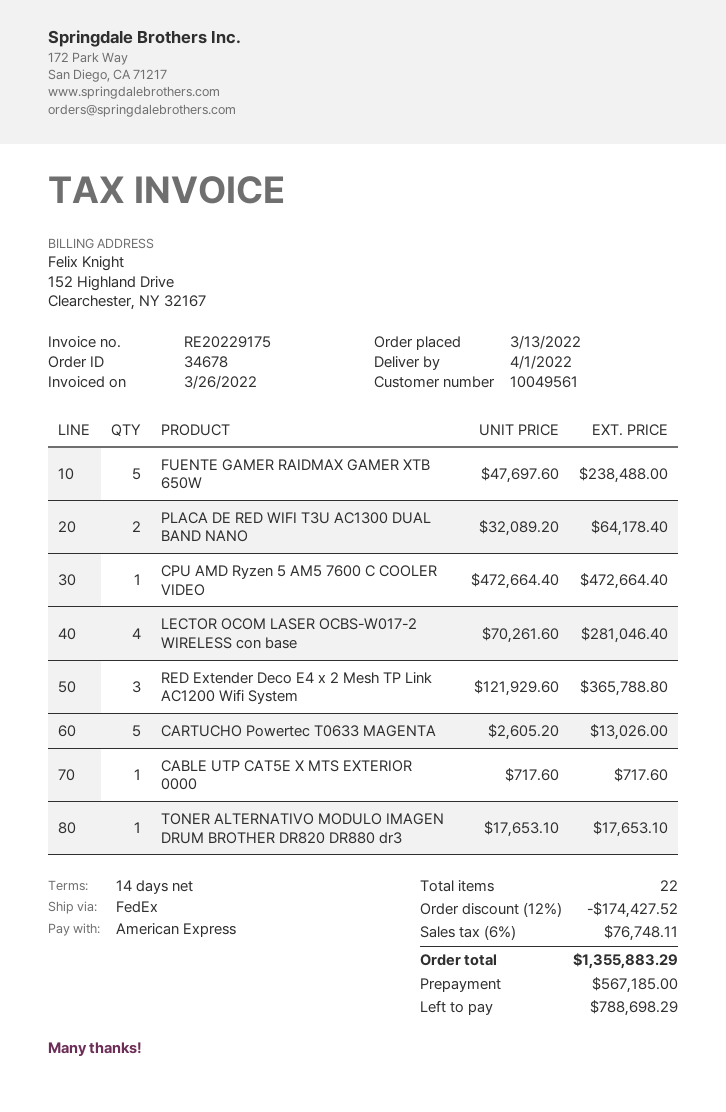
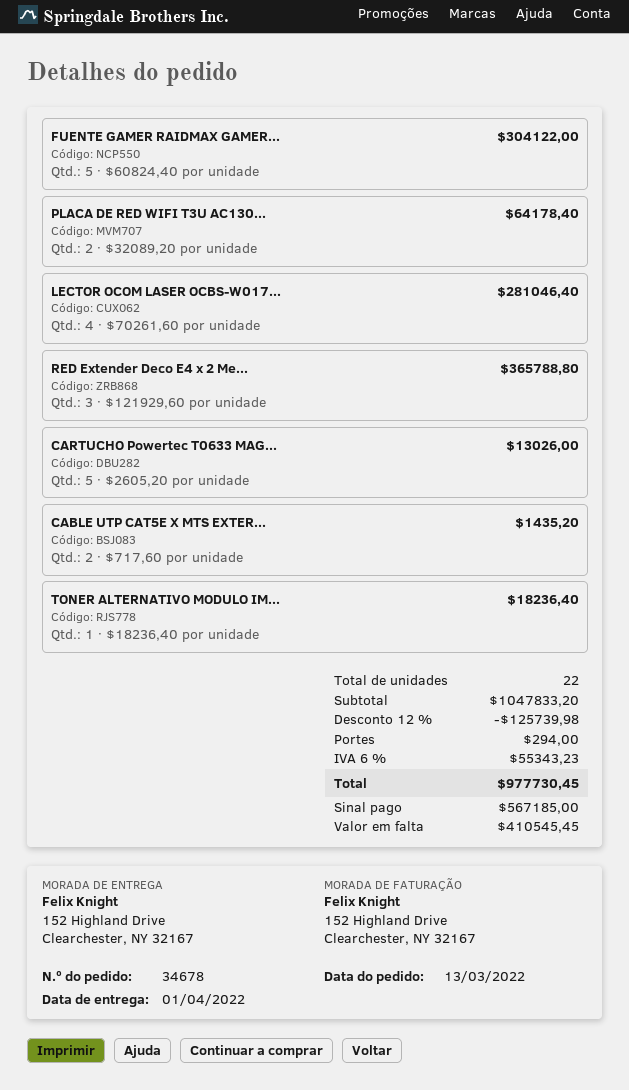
FUENTE GAMER RAIDMAX GAMER XTB 650W: 5 x 47697.60 = 238488.00 -> 5 x 60824.40 = 304122.00
CPU AMD Ryzen 5 AM5 7600 C COOLER VIDEO: 1 x 472664.40 = 472664.40 -> none
CABLE UTP CAT5E X MTS EXTERIOR 0000: 1 x 717.60 = 717.60 -> 2 x 717.60 = 1435.20
TONER ALTERNATIVO MODULO IMAGEN DRUM BROTHER DR820 DR880 dr3: 1 x 17653.10 = 17653.10 -> 1 x 18236.40 = 18236.40
discount: 12% = 174427.52 -> 12% = 125739.98
shipping: none -> 294.00
tax: 6% = 76748.11 -> 6% = 55343.23
total: 1355883.29 -> 977730.45
balance: 788698.29 -> 410545.45

